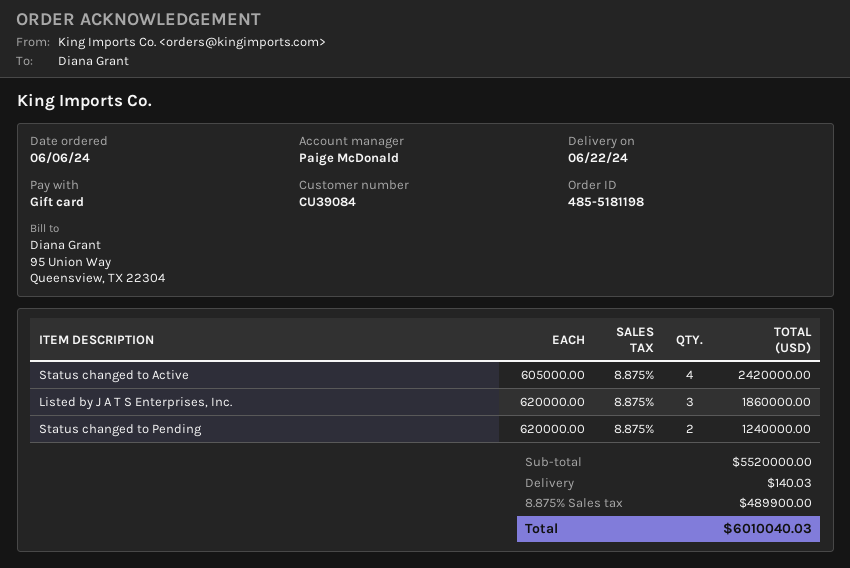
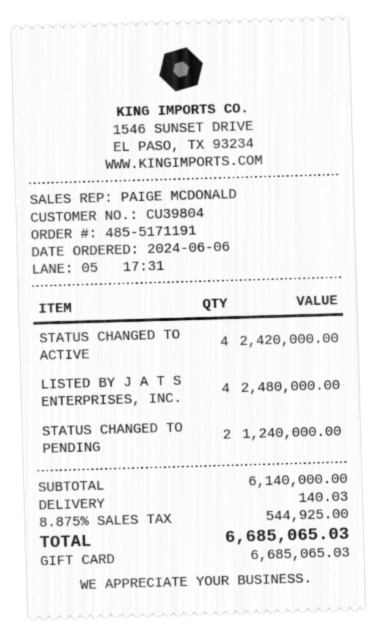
order number: 485-5181198 -> 485-5171191
customer number: CU39084 -> CU39804
Listed by J A T S Enterprises, Inc.: 3 for 1860000.00 -> 4 for 2480000.00
subtotal: 5520000.00 -> 6140000.00
tax: 8.875% = 489900.00 -> 8.875% = 544925.00
total: 6010040.03 -> 6685065.03

